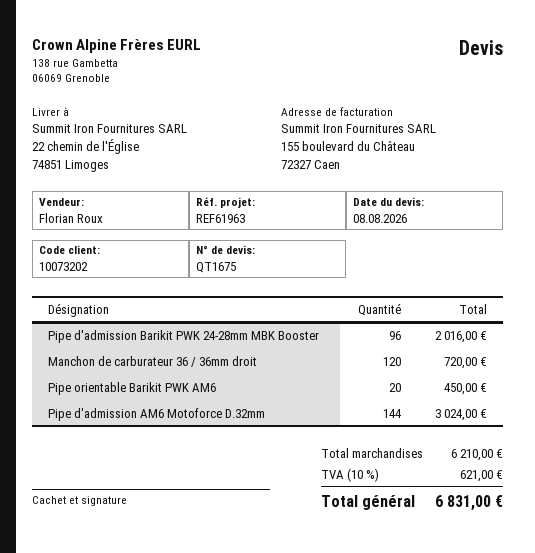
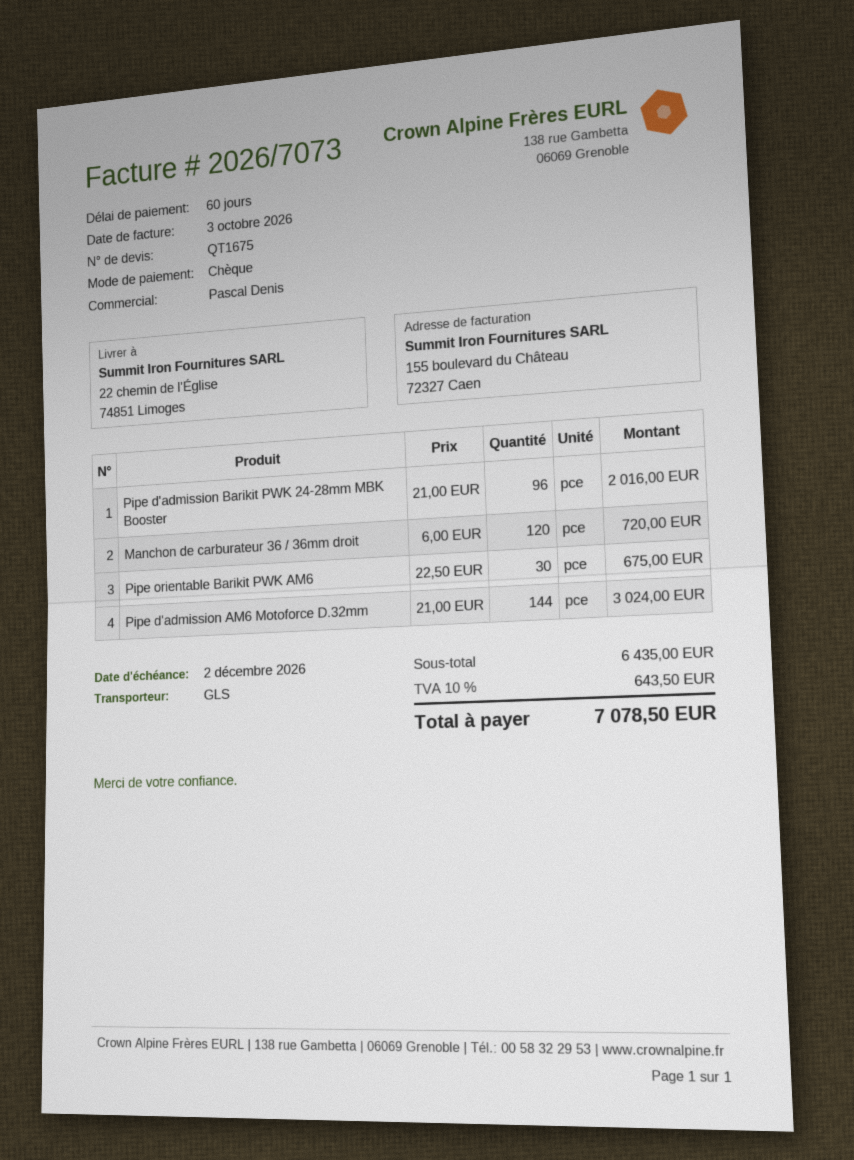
sales rep: Florian Roux -> Pascal Denis
Pipe orientable Barikit PWK AM6: 20 for 450.00 -> 30 for 675.00
subtotal: 6210.00 -> 6435.00
tax: 10% = 621.00 -> 10% = 643.50
total: 6831.00 -> 7078.50

